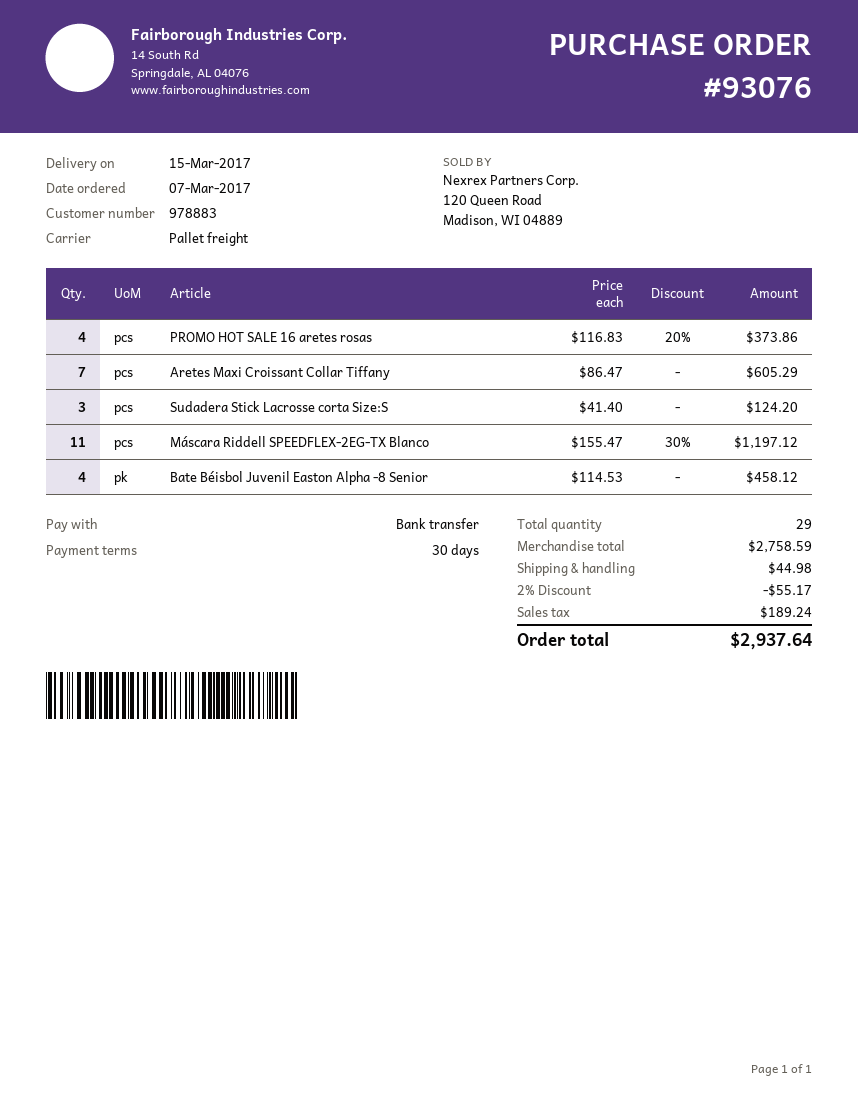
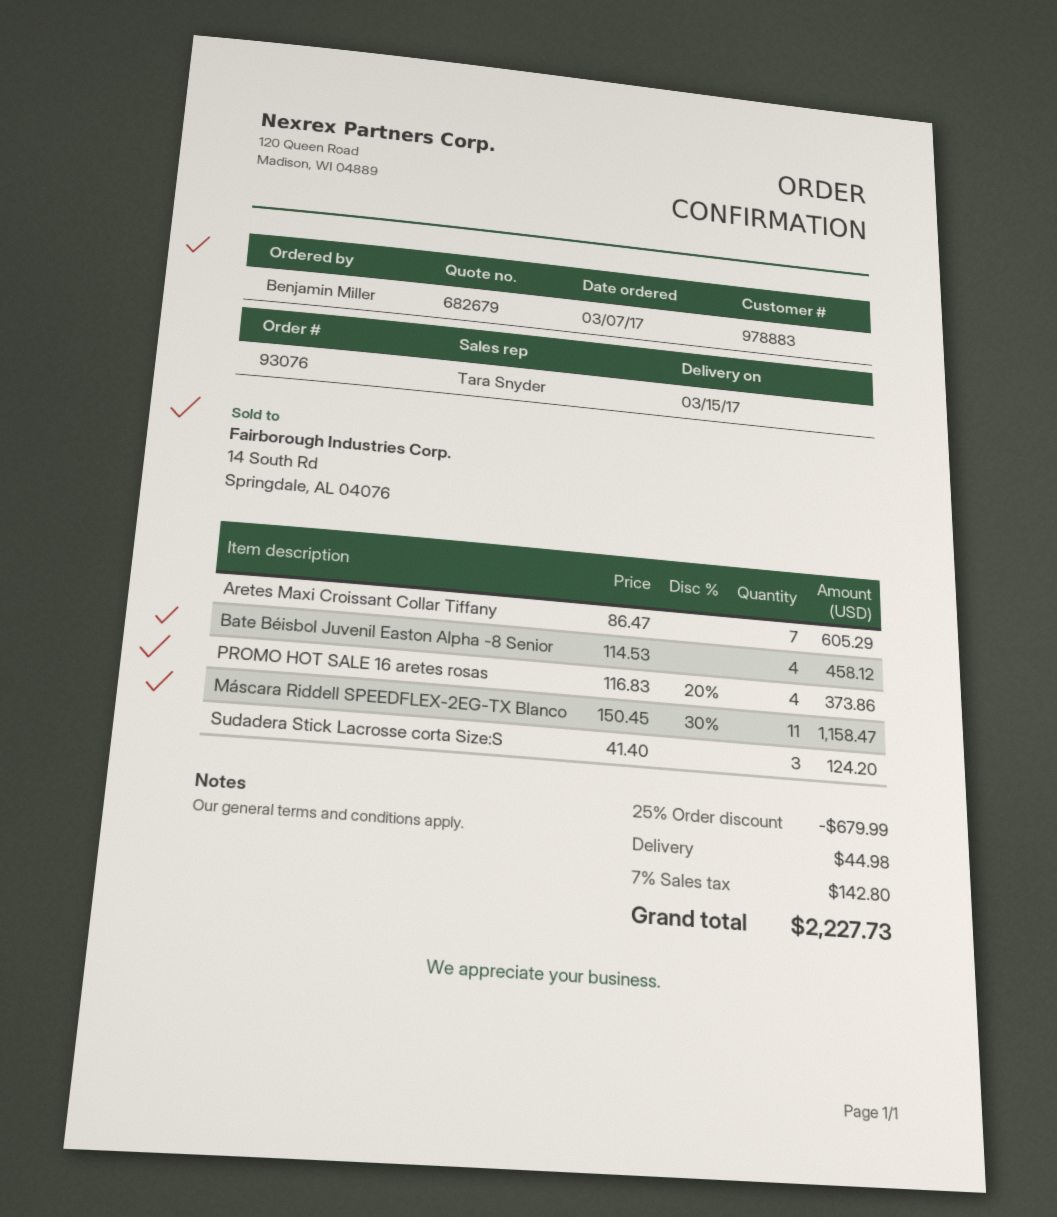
Máscara Riddell SPEEDFLEX-2EG-TX Blanco: 11 x 155.47 - 30% = 1197.12 -> 11 x 150.45 - 30% = 1158.47
discount: 2% = 55.17 -> 25% = 679.99
tax: 189.24 -> 142.80
total: 2937.64 -> 2227.73

